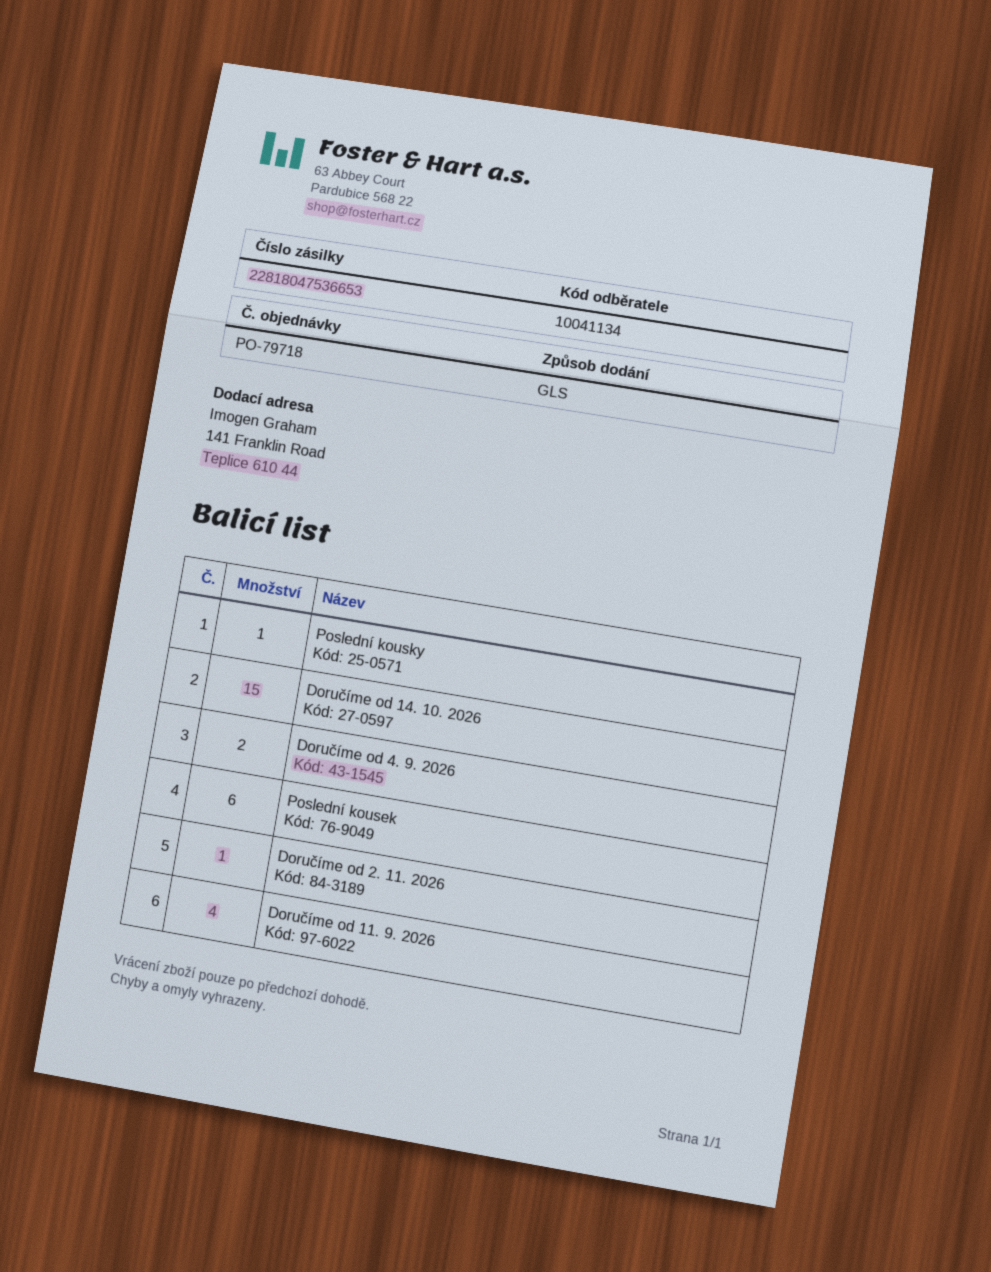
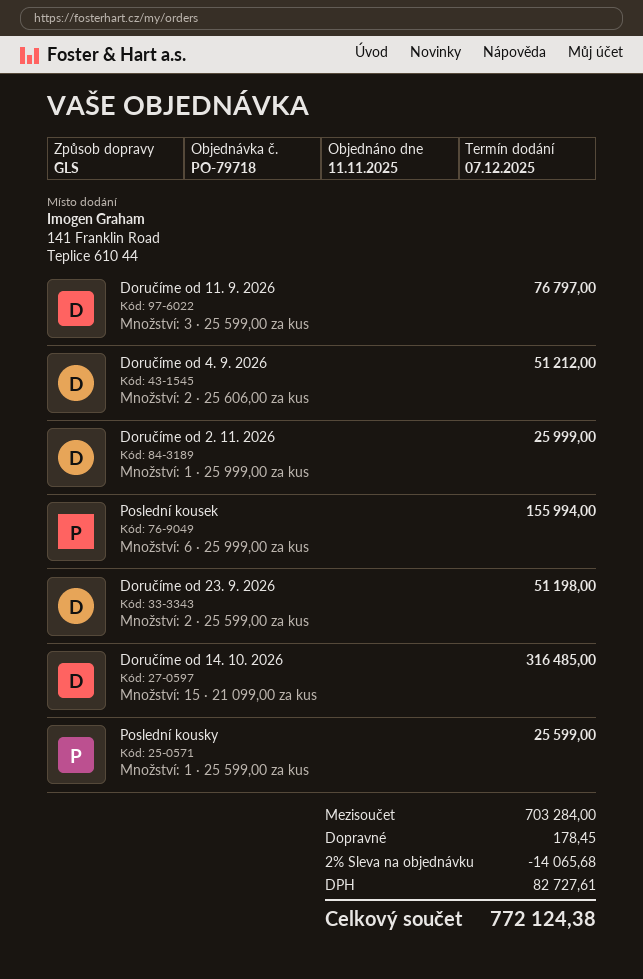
Doručíme od 11. 9. 2026: 4 -> 3
Doručíme od 23. 9. 2026: none -> 2

